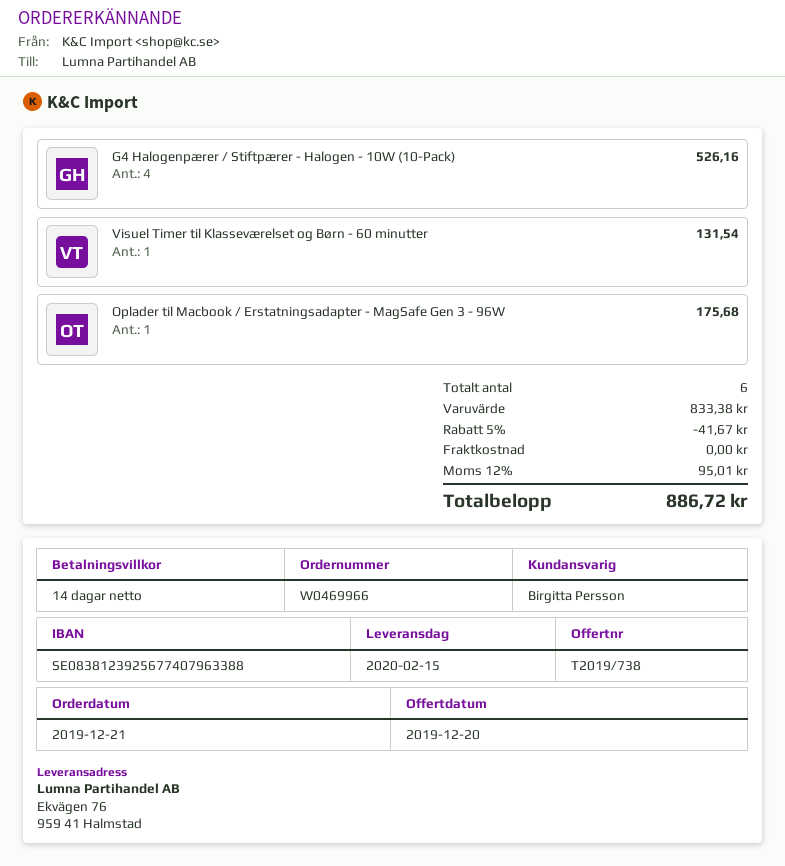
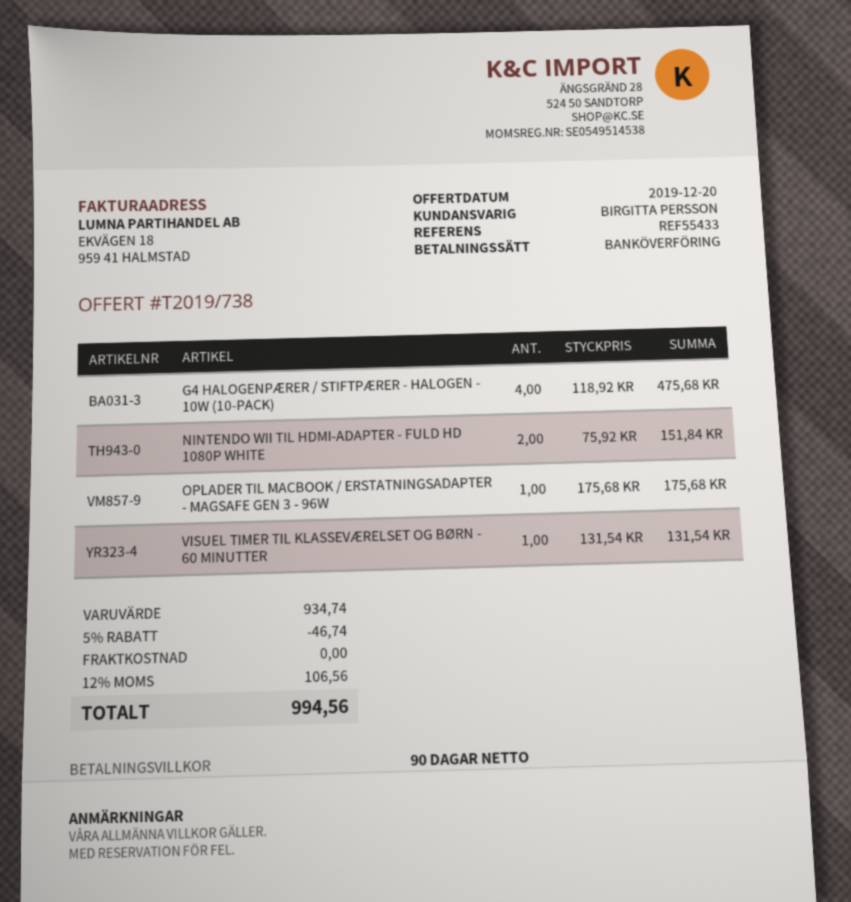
payment terms: 14 days -> 90 days
G4 Halogenpærer / Stiftpærer - Halogen - 10W (10-Pack): 4 for 526.16 -> 4 for 475.68
NINTENDO WII TIL HDMI-ADAPTER - FULD HD 1080P WHITE: none -> 2 for 151.84
subtotal: 833.38 -> 934.74
discount: 5% = 41.67 -> 5% = 46.74
tax: 12% = 95.01 -> 12% = 106.56
total: 886.72 -> 994.56

